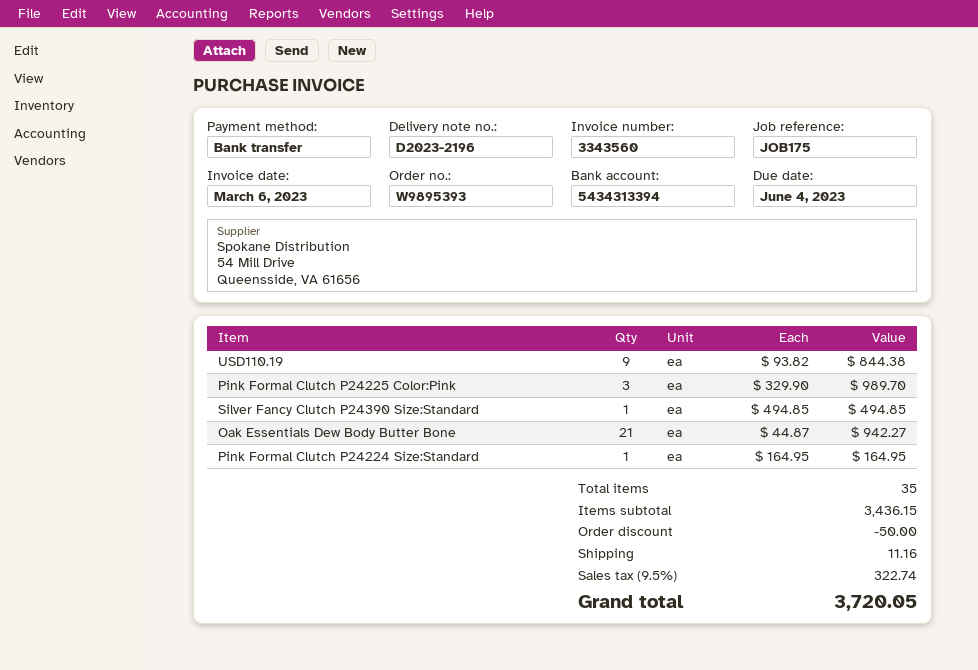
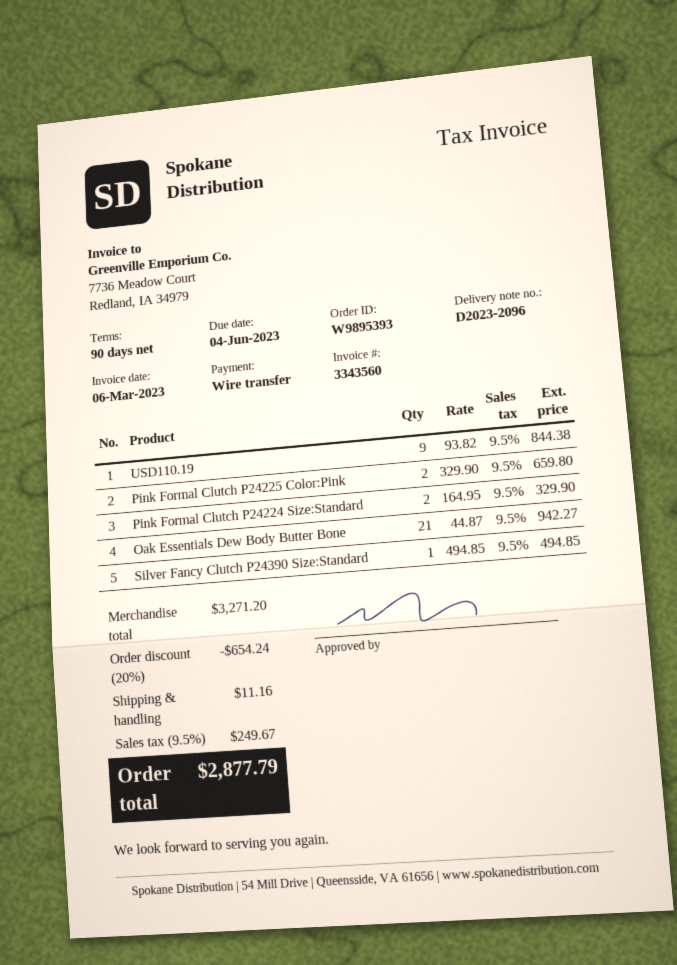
delivery note number: D2023-2196 -> D2023-2096
Pink Formal Clutch P24225 Color:Pink: 3 x 329.90 = 989.70 -> 2 x 329.90 = 659.80
Pink Formal Clutch P24224 Size:Standard: 1 x 164.95 = 164.95 -> 2 x 164.95 = 329.90
subtotal: 3436.15 -> 3271.20
discount: 50.00 -> 654.24
tax: 9.5% = 322.74 -> 9.5% = 249.67
total: 3720.05 -> 2877.79

